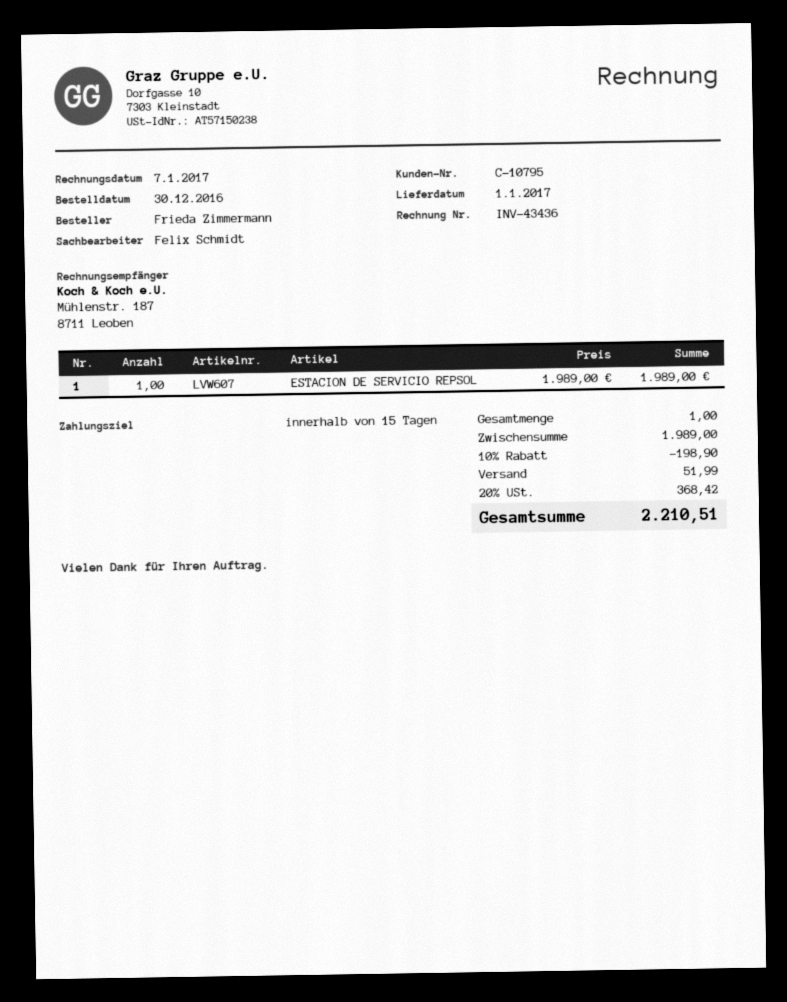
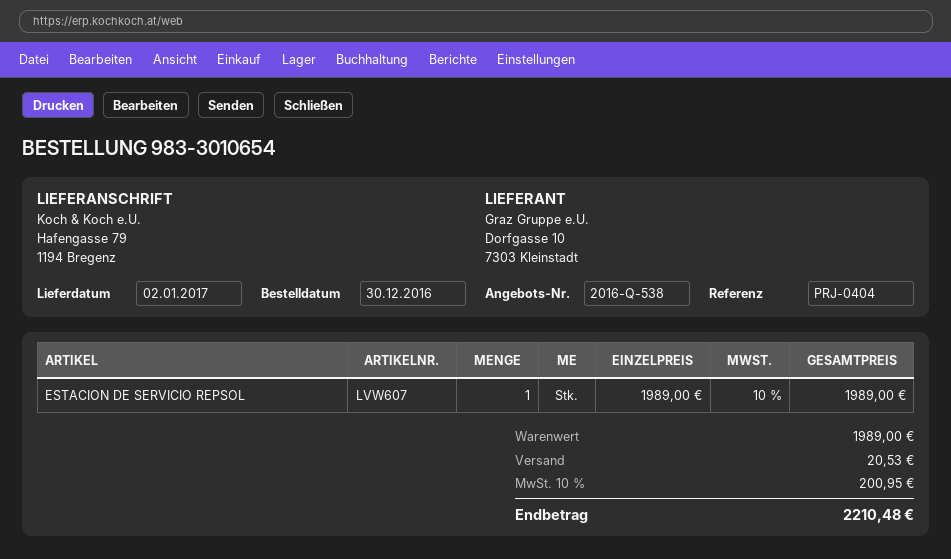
delivery date: 2017-01-01 -> 2017-01-02
discount: 10% = 198.90 -> none
shipping: 51.99 -> 20.53
tax: 20% = 368.42 -> 10% = 200.95
total: 2210.51 -> 2210.48

